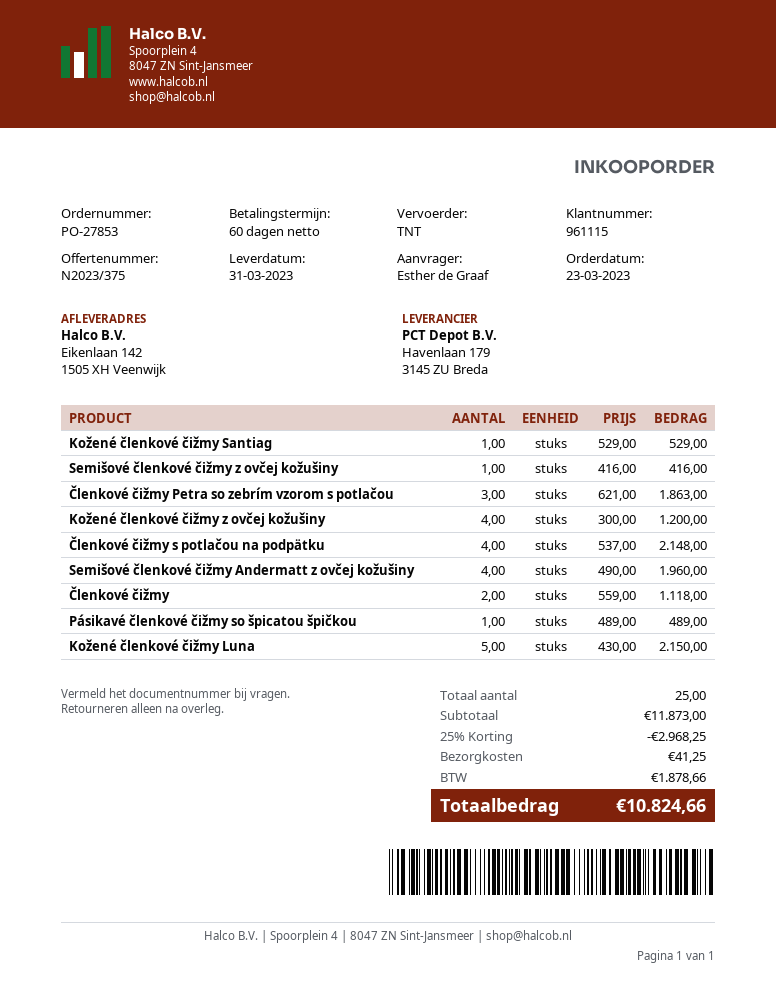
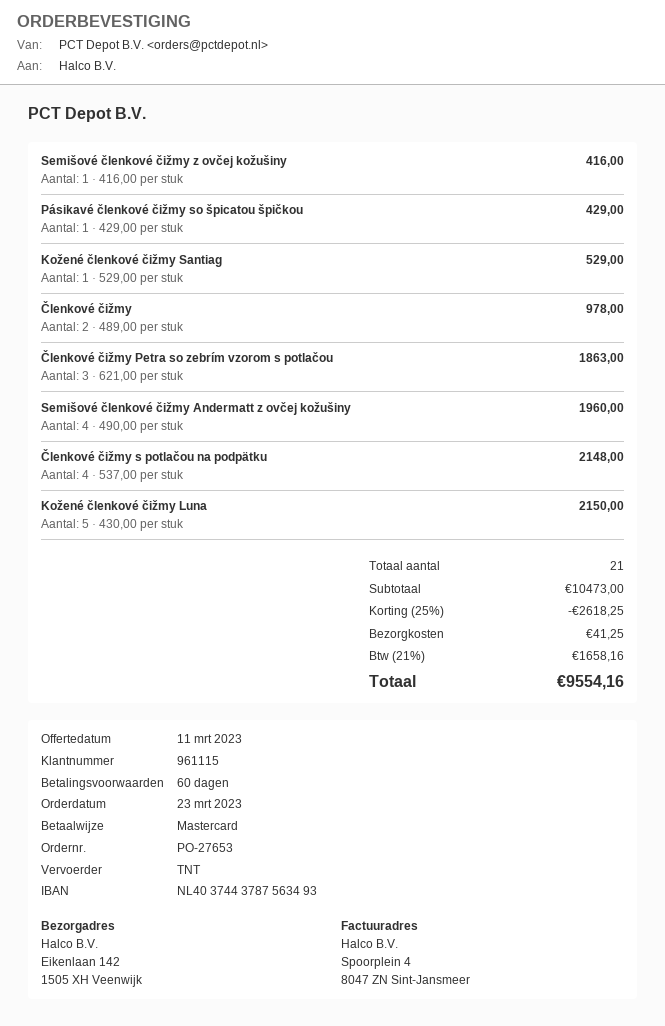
order number: PO-27853 -> PO-27653
Kožené členkové čižmy z ovčej kožušiny: 4 x 300.00 = 1200.00 -> none
Členkové čižmy: 2 x 559.00 = 1118.00 -> 2 x 489.00 = 978.00
Pásikavé členkové čižmy so špicatou špičkou: 1 x 489.00 = 489.00 -> 1 x 429.00 = 429.00
total quantity: 25 -> 21
subtotal: 11873.00 -> 10473.00
discount: 25% = 2968.25 -> 25% = 2618.25
tax: 1878.66 -> 1658.16
total: 10824.66 -> 9554.16

